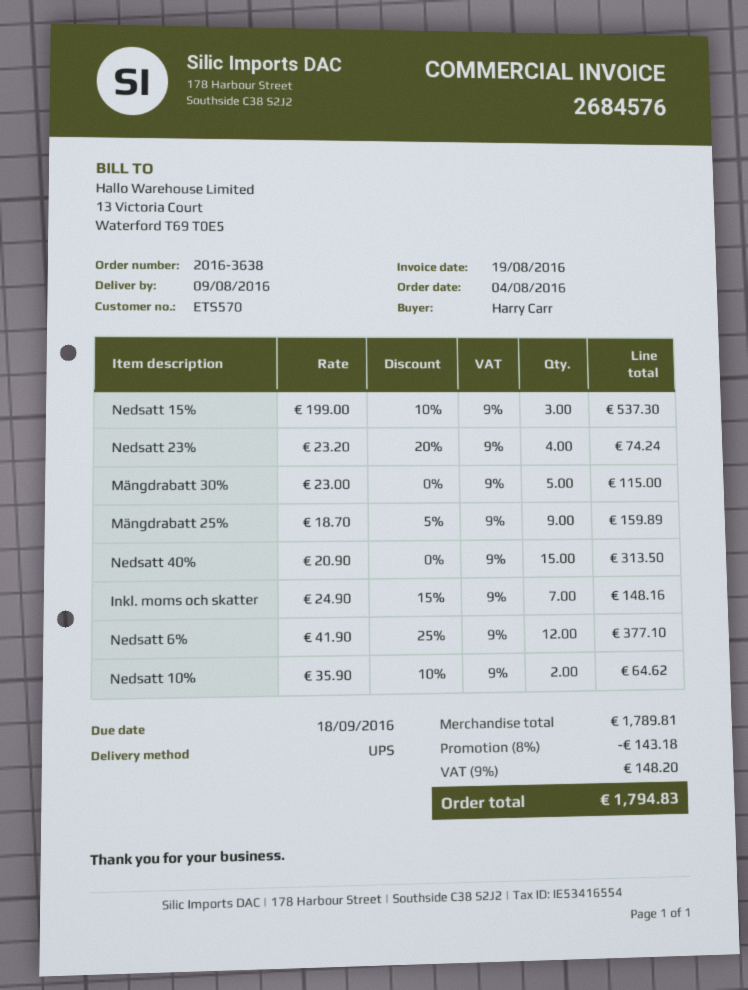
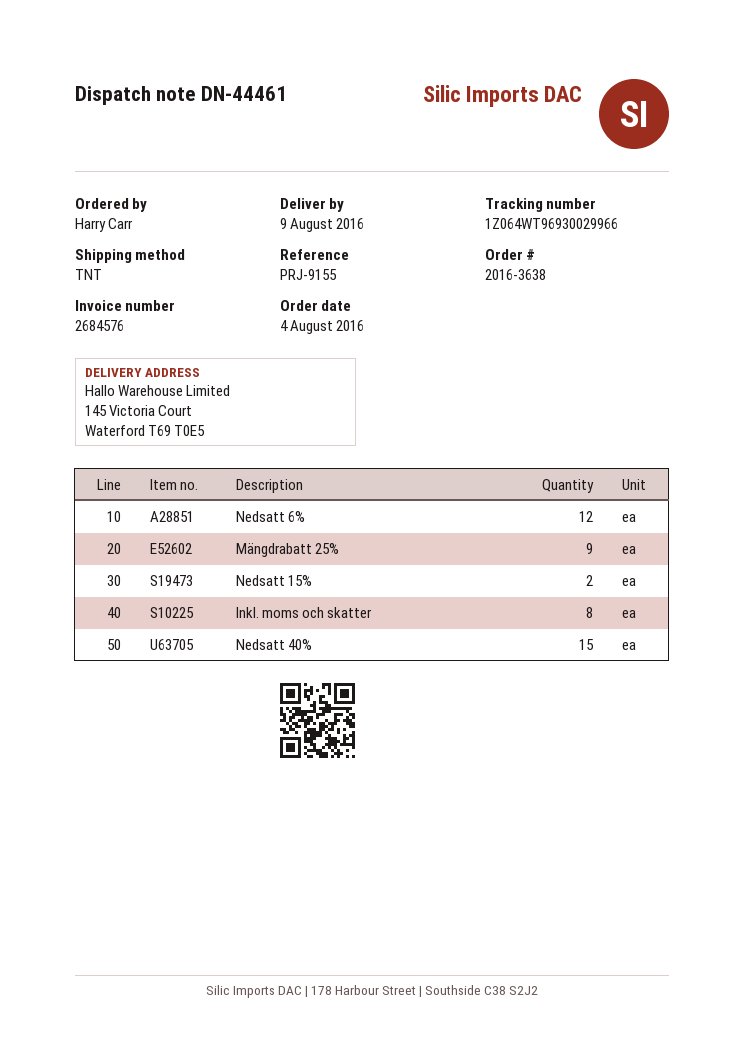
shipping method: UPS -> TNT
Nedsatt 15%: 3 -> 2
Nedsatt 23%: 4 -> none
Mängdrabatt 30%: 5 -> none
Inkl. moms och skatter: 7 -> 8
Nedsatt 10%: 2 -> none

